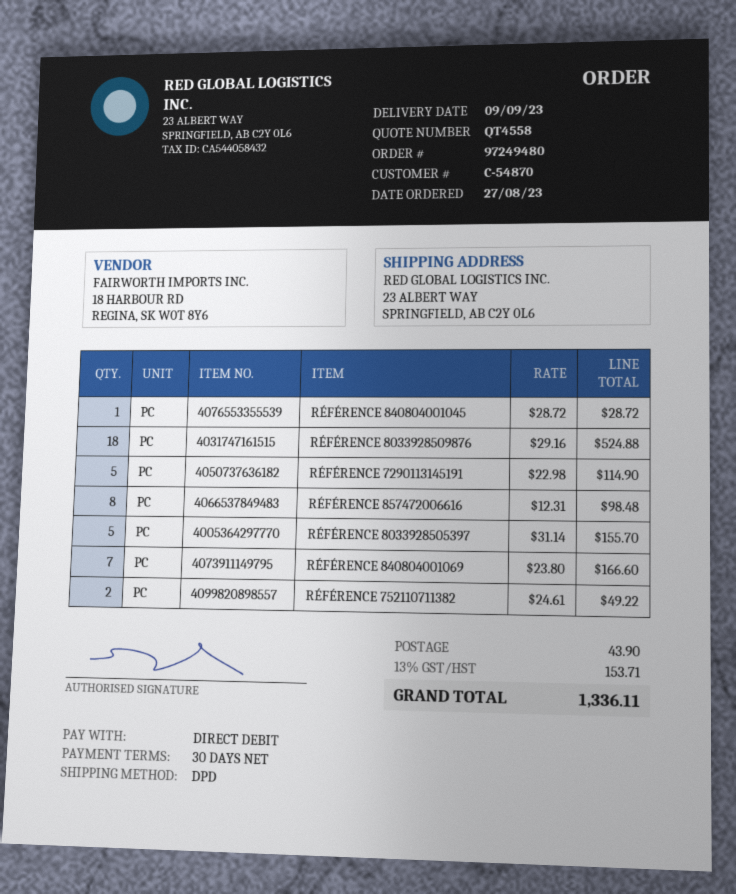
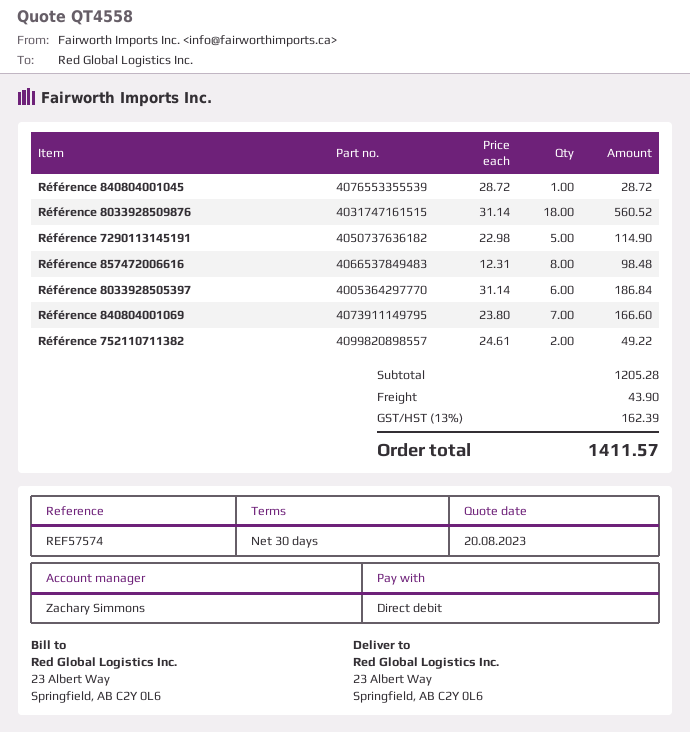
RÉFÉRENCE 8033928509876: 18 x 29.16 = 524.88 -> 18 x 31.14 = 560.52
RÉFÉRENCE 8033928505397: 5 x 31.14 = 155.70 -> 6 x 31.14 = 186.84
tax: 13% = 153.71 -> 13% = 162.39
total: 1336.11 -> 1411.57

